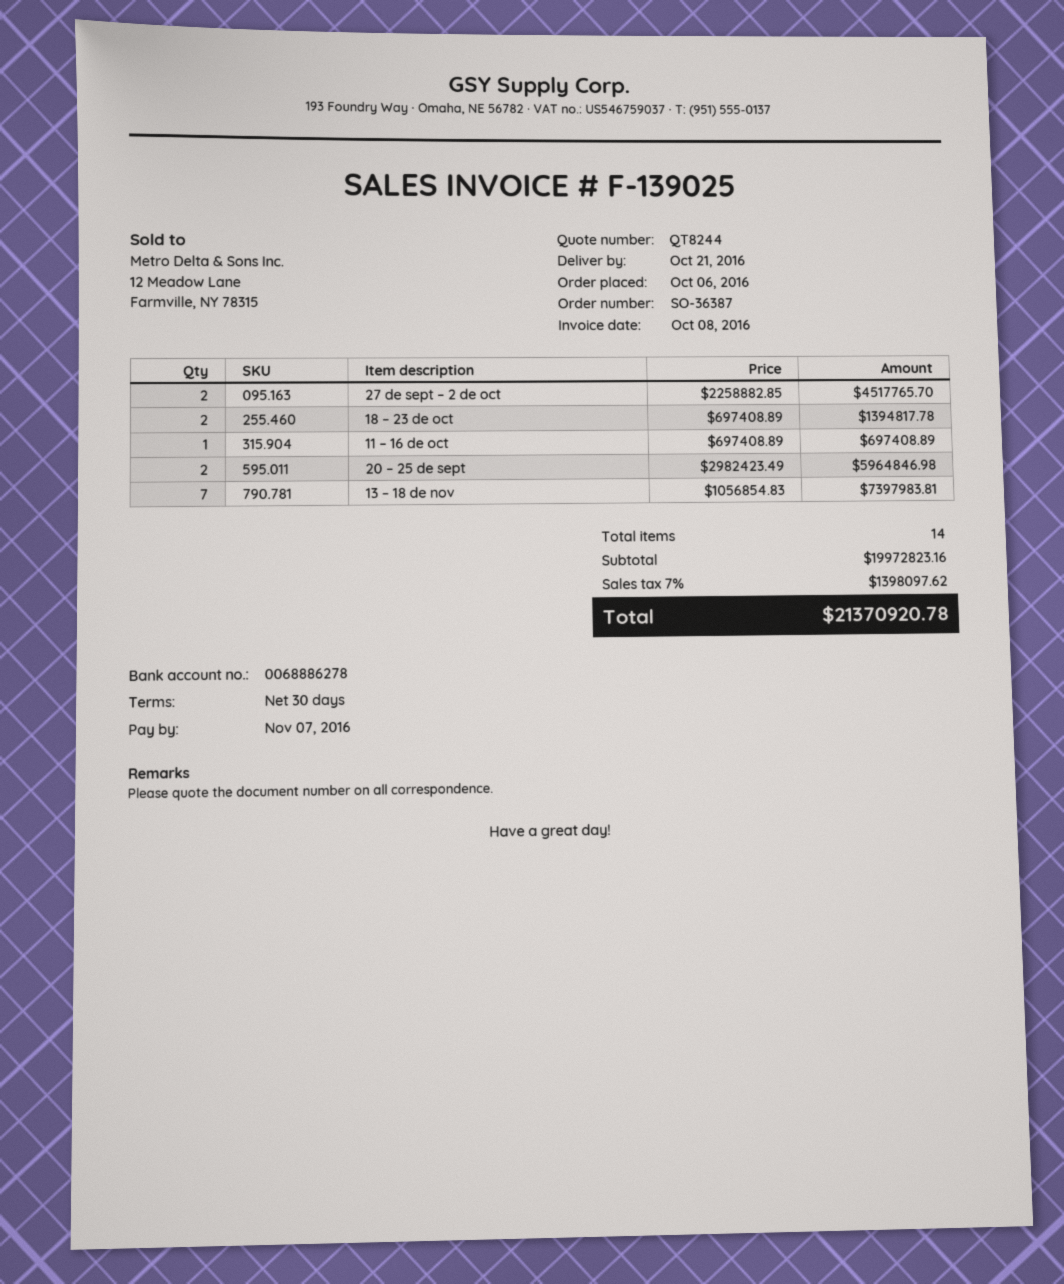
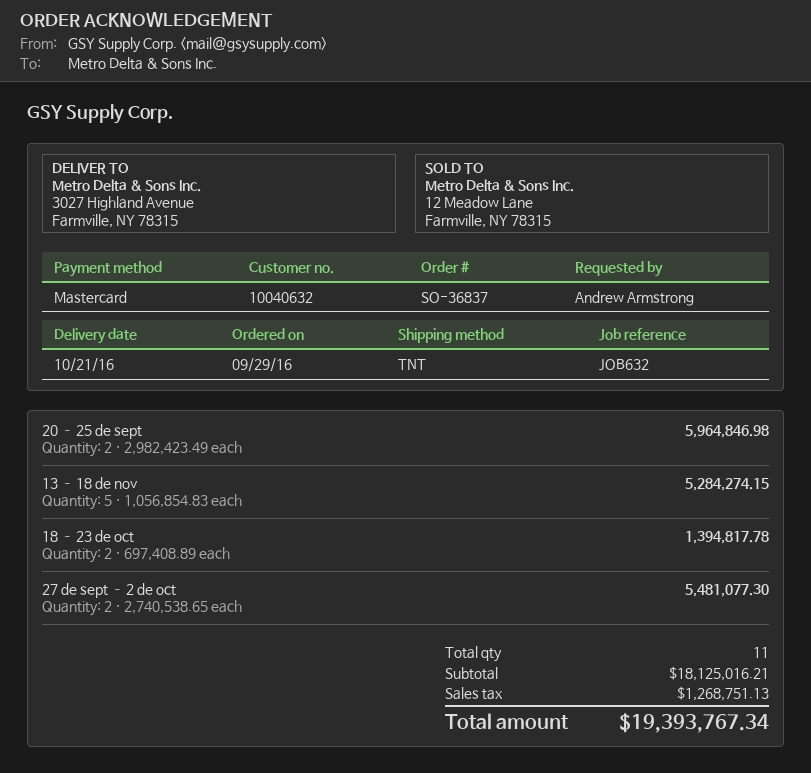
order number: SO-36387 -> SO-36837
order date: 2016-10-06 -> 2016-09-29
27 de sept – 2 de oct: 2 x 2258882.85 = 4517765.70 -> 2 x 2740538.65 = 5481077.30
11 – 16 de oct: 1 x 697408.89 = 697408.89 -> none
13 – 18 de nov: 7 x 1056854.83 = 7397983.81 -> 5 x 1056854.83 = 5284274.15
total quantity: 14 -> 11
subtotal: 19972823.16 -> 18125016.21
tax: 1398097.62 -> 1268751.13
total: 21370920.78 -> 19393767.34

